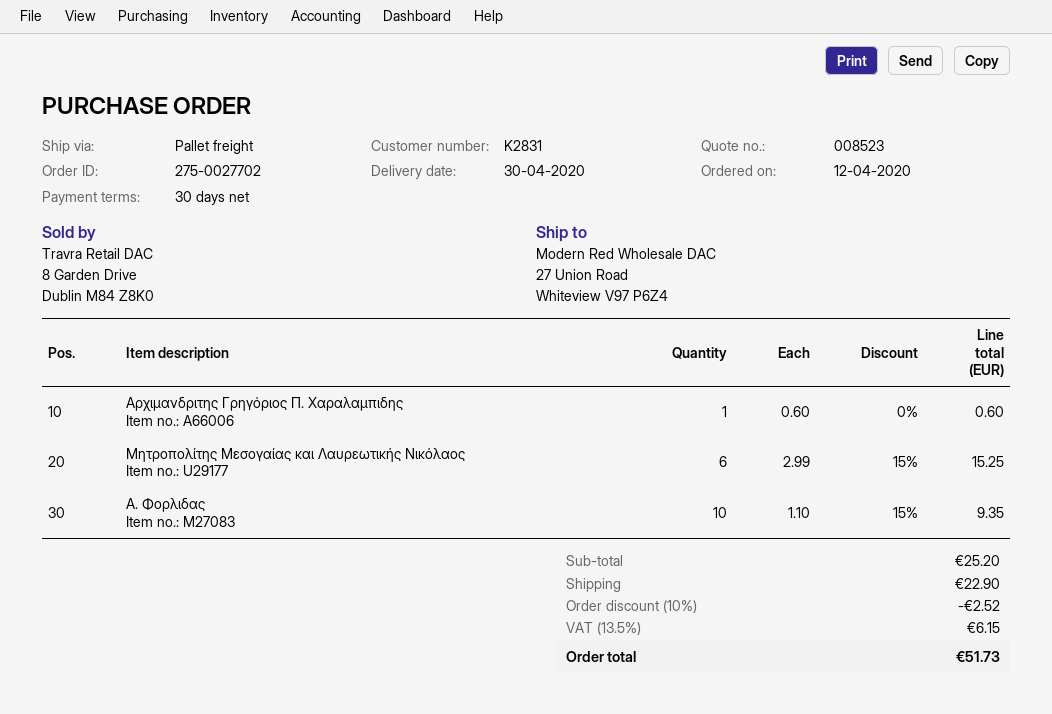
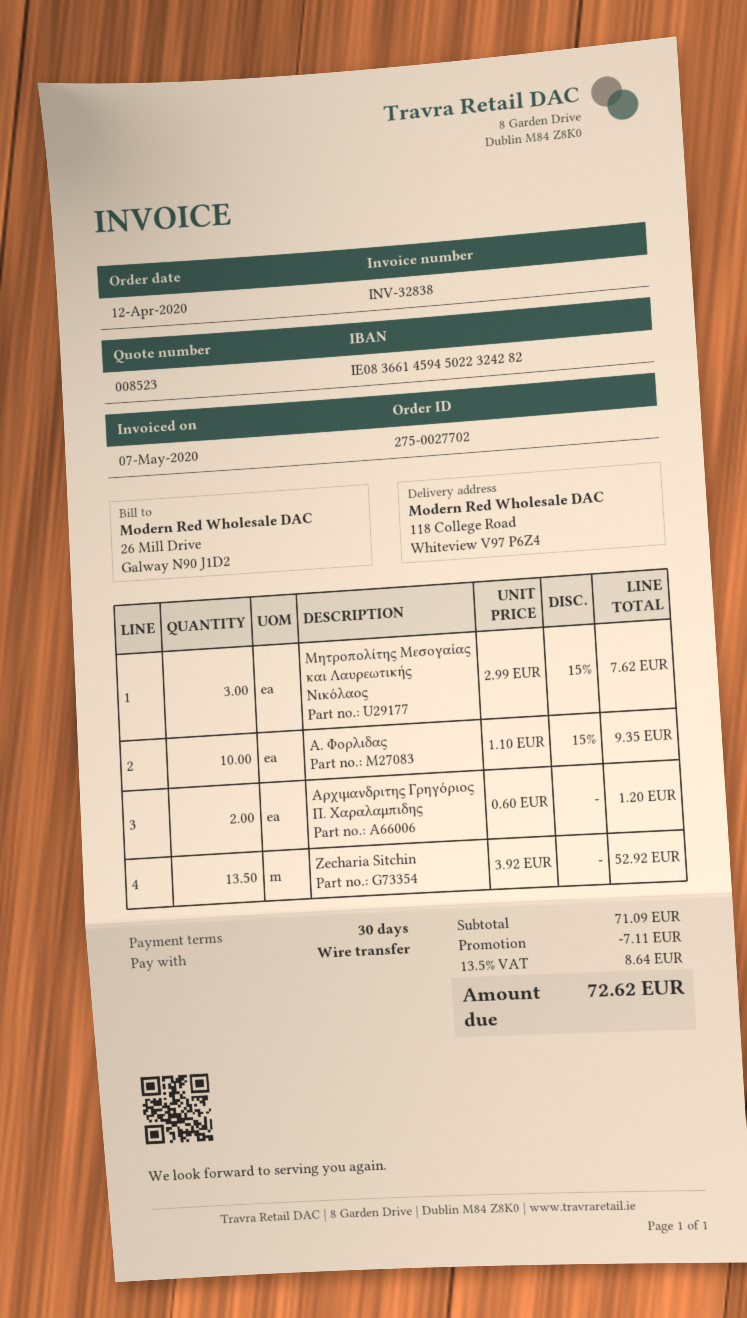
ship to: 27 Union Road, Whiteview V97 P6Z4 -> 118 College Road, Whiteview V97 P6Z4
Αρχιμανδριτης Γρηγόριος Π. Χαραλαμπιδης: 1 x 0.60 = 0.60 -> 2 x 0.60 = 1.20
Μητροπολίτης Μεσογαίας και Λαυρεωτικής Νικόλαος: 6 x 2.99 - 15% = 15.25 -> 3 x 2.99 - 15% = 7.62
Zecharia Sitchin: none -> 13.5 x 3.92 = 52.92
subtotal: 25.20 -> 71.09
discount: 2.52 -> 7.11
shipping: 22.90 -> none
tax: 13.5% = 6.15 -> 13.5% = 8.64
total: 51.73 -> 72.62

